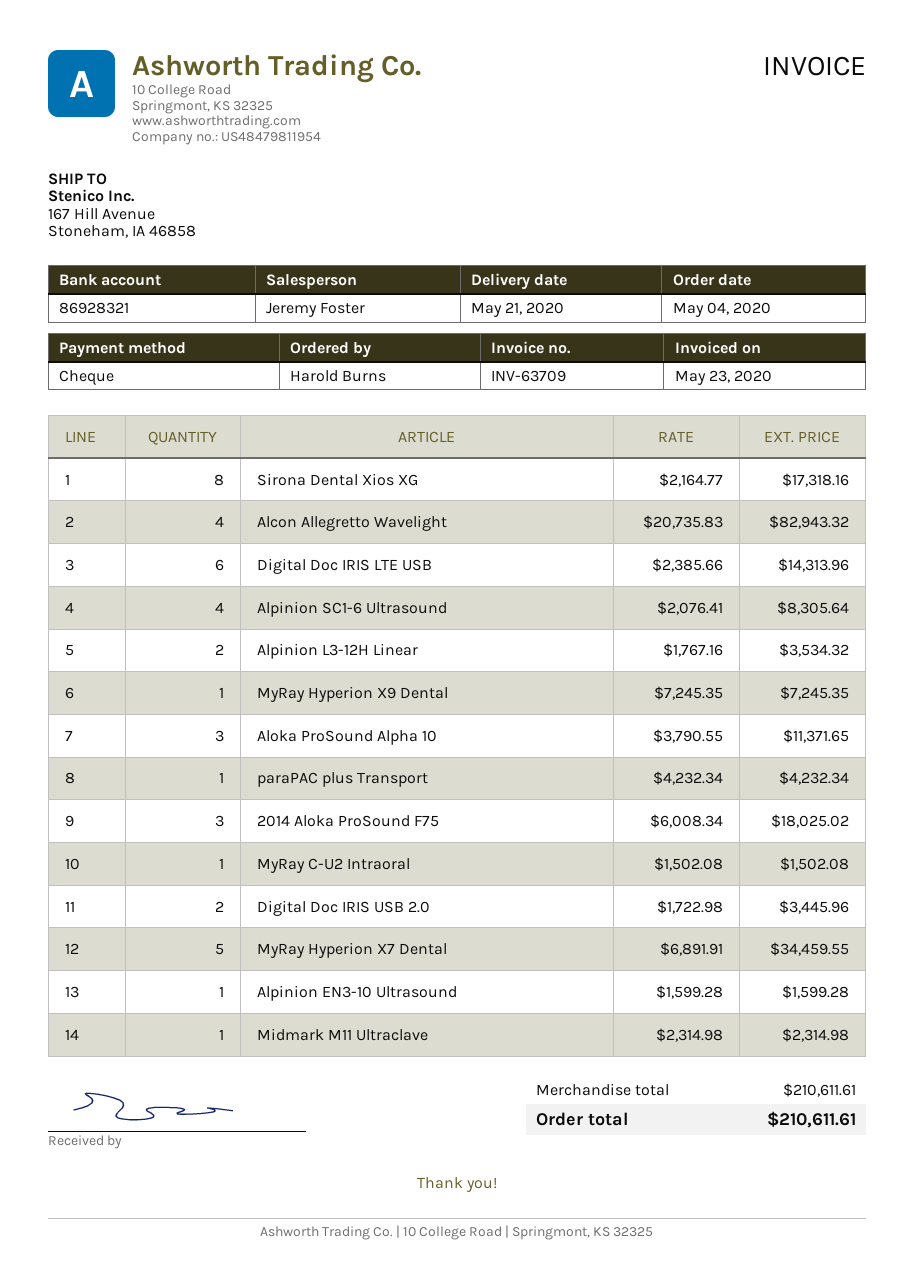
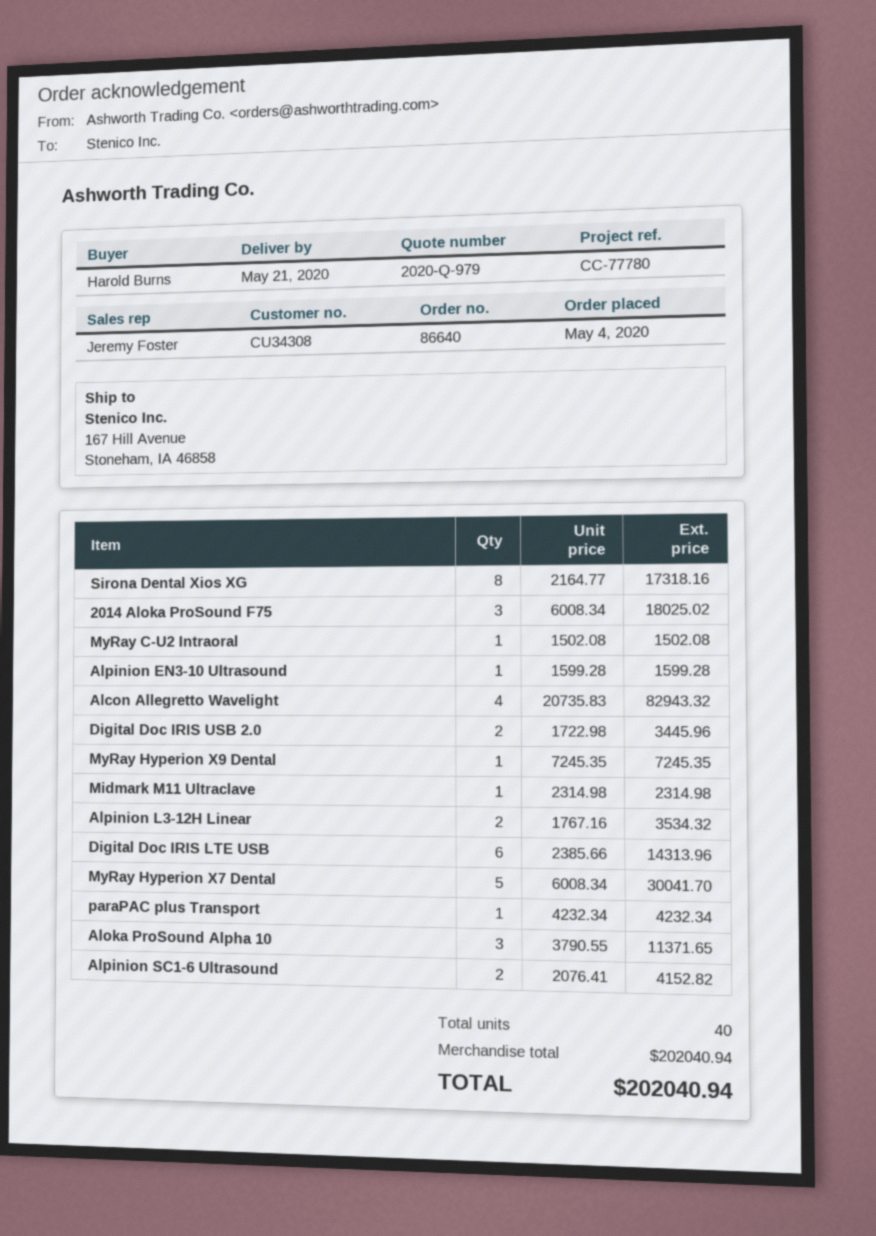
Alpinion SC1-6 Ultrasound: 4 x 2076.41 = 8305.64 -> 2 x 2076.41 = 4152.82
MyRay Hyperion X7 Dental: 5 x 6891.91 = 34459.55 -> 5 x 6008.34 = 30041.70
subtotal: 210611.61 -> 202040.94
total: 210611.61 -> 202040.94

